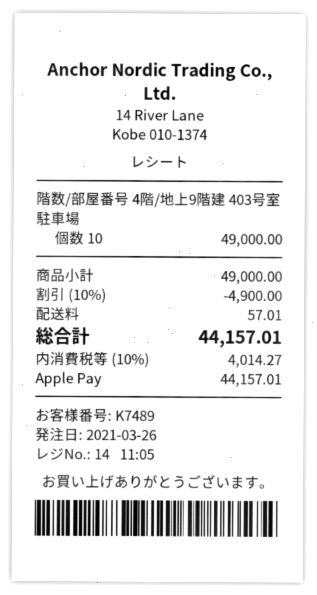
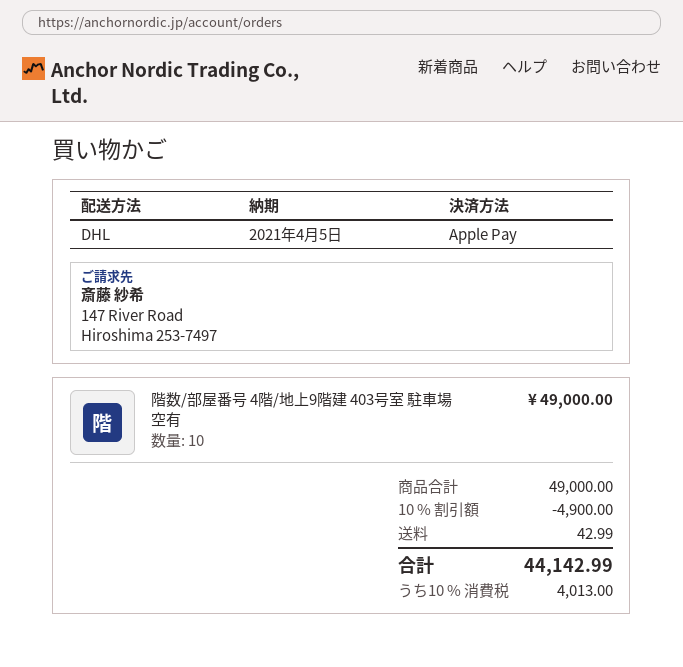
shipping: 57.01 -> 42.99
tax: 10% = 4014.27 -> 10% = 4013.00
total: 44157.01 -> 44142.99

